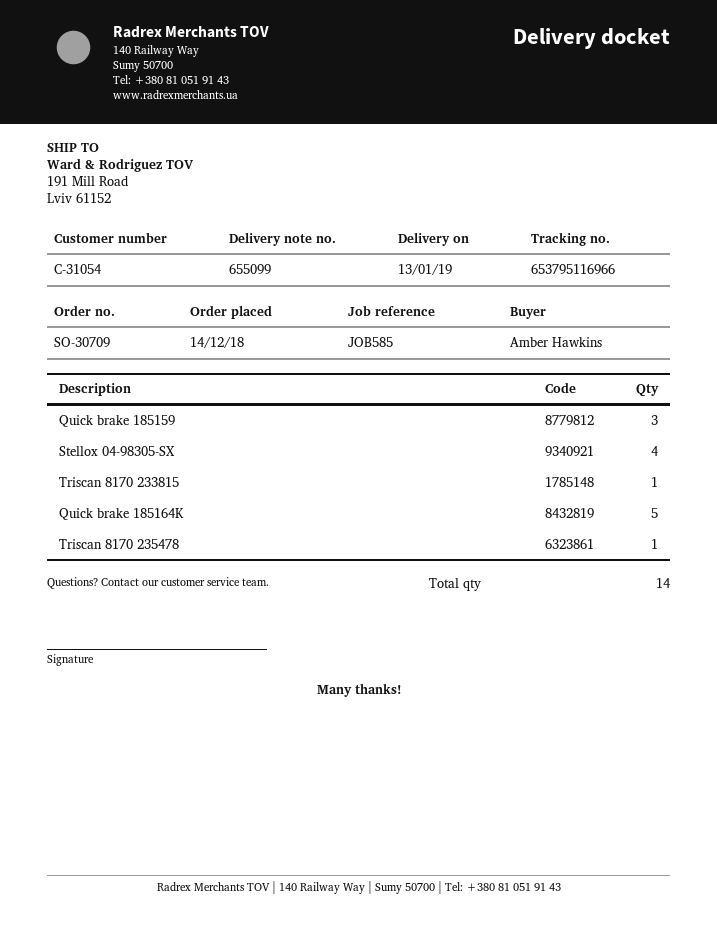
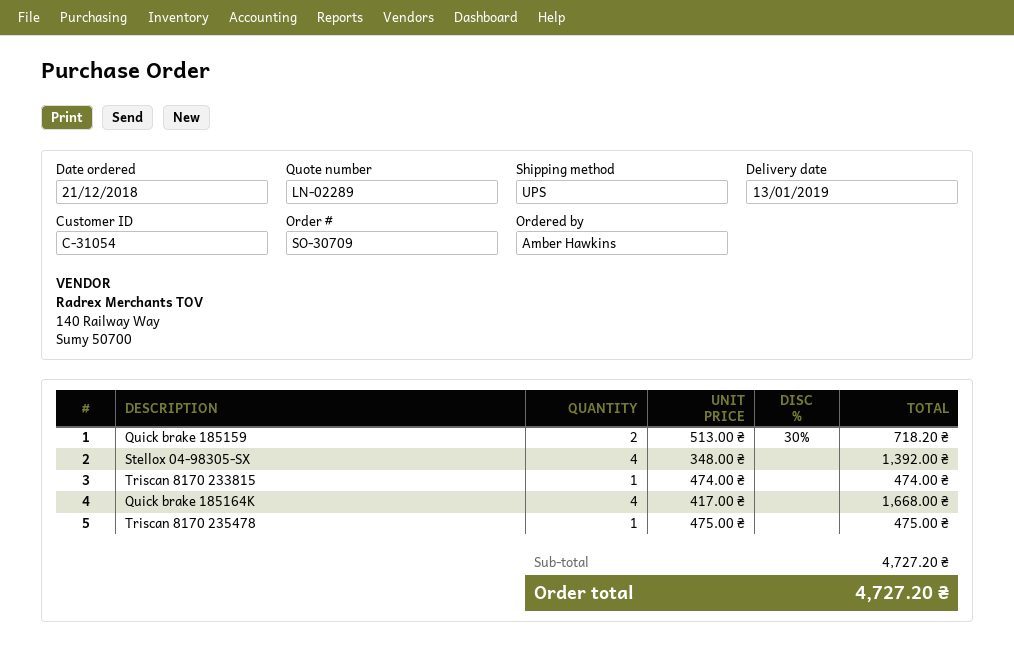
order date: 2018-12-14 -> 2018-12-21
Quick brake 185159: 3 -> 2
Quick brake 185164K: 5 -> 4

